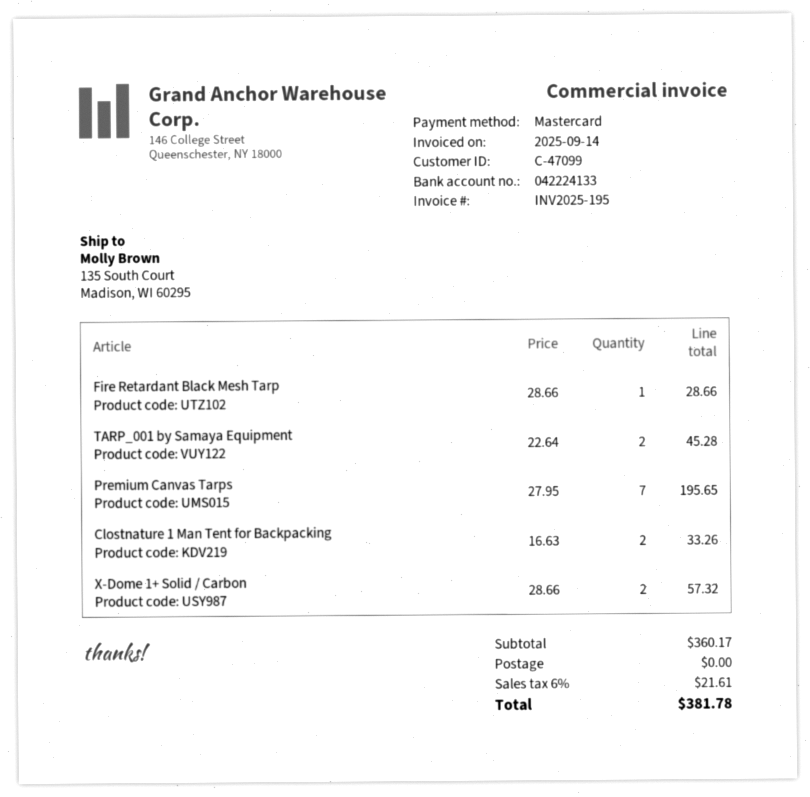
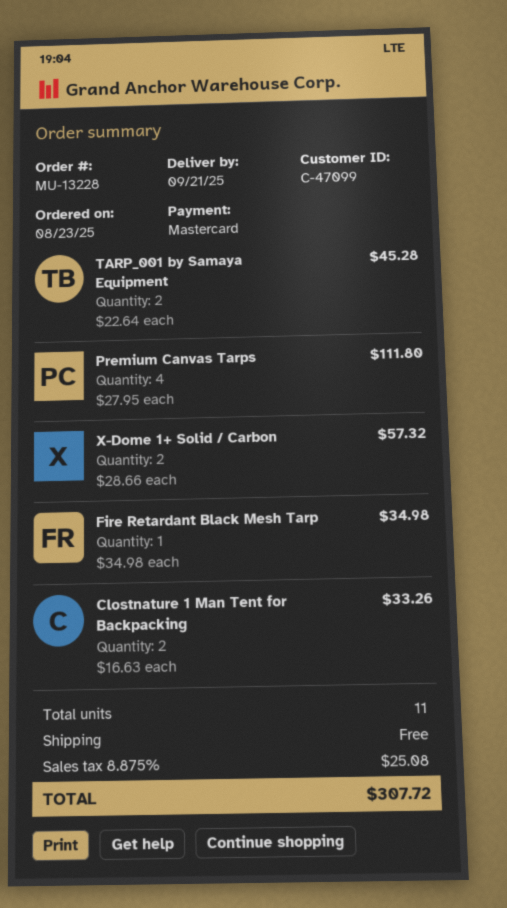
Fire Retardant Black Mesh Tarp: 1 x 28.66 = 28.66 -> 1 x 34.98 = 34.98
Premium Canvas Tarps: 7 x 27.95 = 195.65 -> 4 x 27.95 = 111.80
tax: 6% = 21.61 -> 8.875% = 25.08
total: 381.78 -> 307.72

